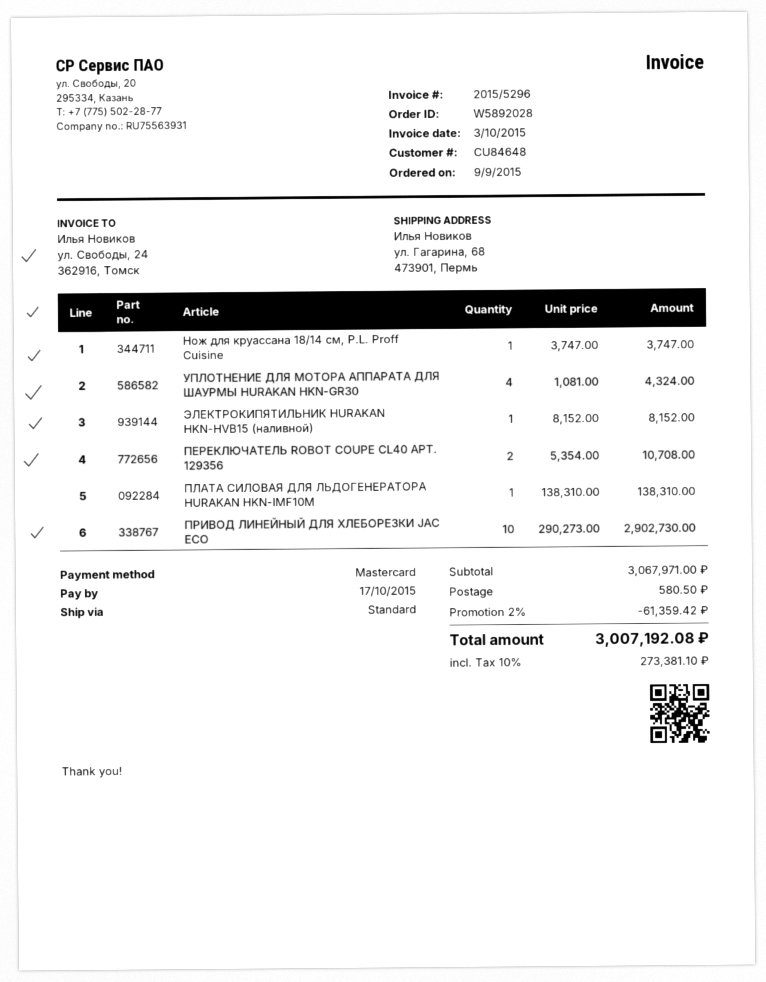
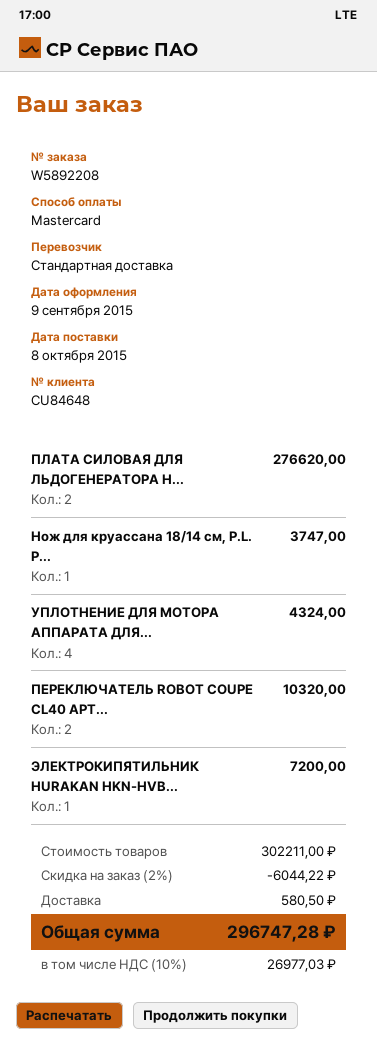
order number: W5892028 -> W5892208
ЭЛЕКТРОКИПЯТИЛЬНИК HURAKAN HKN-HVB15 (наливной): 1 for 8152.00 -> 1 for 7200.00
ПЕРЕКЛЮЧАТЕЛЬ ROBOT COUPE CL40 АРТ. 129356: 2 for 10708.00 -> 2 for 10320.00
ПЛАТА СИЛОВАЯ ДЛЯ ЛЬДОГЕНЕРАТОРА HURAKAN HKN-IMF10M: 1 for 138310.00 -> 2 for 276620.00
ПРИВОД ЛИНЕЙНЫЙ ДЛЯ ХЛЕБОРЕЗКИ JAC ECO: 10 for 2902730.00 -> none
subtotal: 3067971.00 -> 302211.00
discount: 2% = 61359.42 -> 2% = 6044.22
tax: 10% = 273381.10 -> 10% = 26977.03
total: 3007192.08 -> 296747.28

